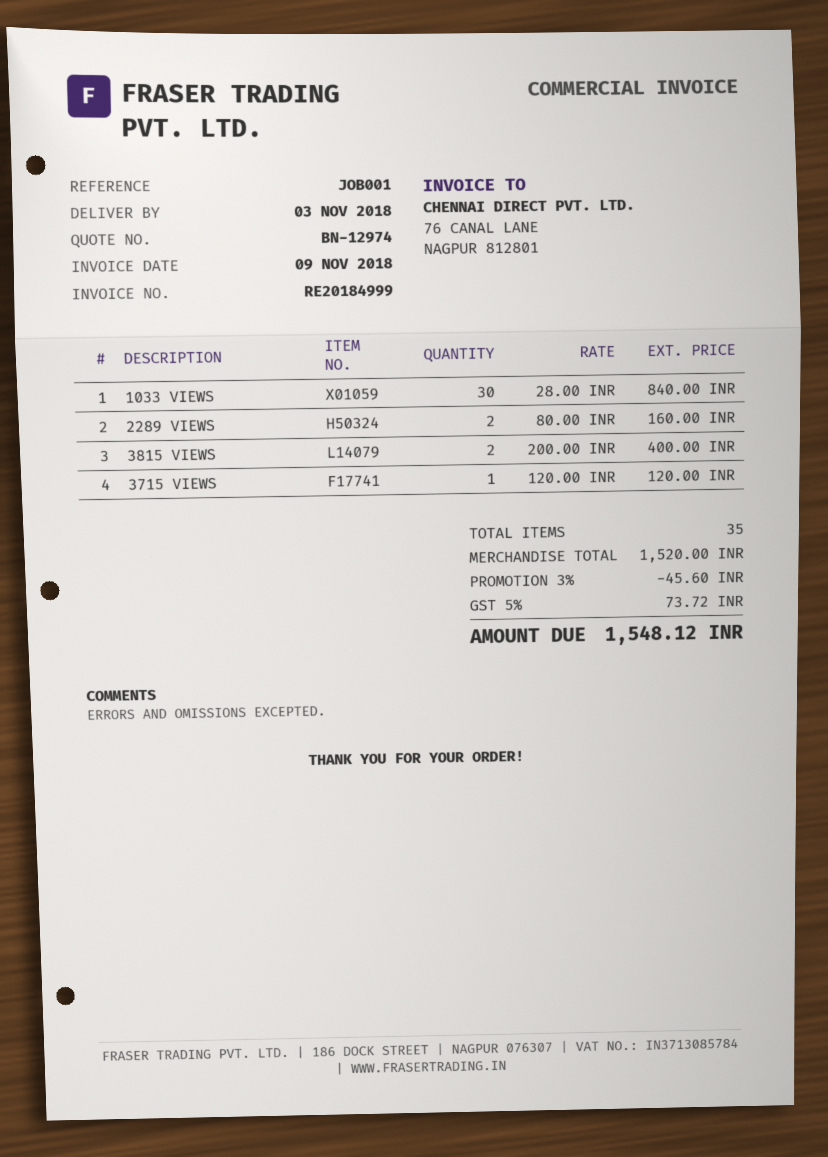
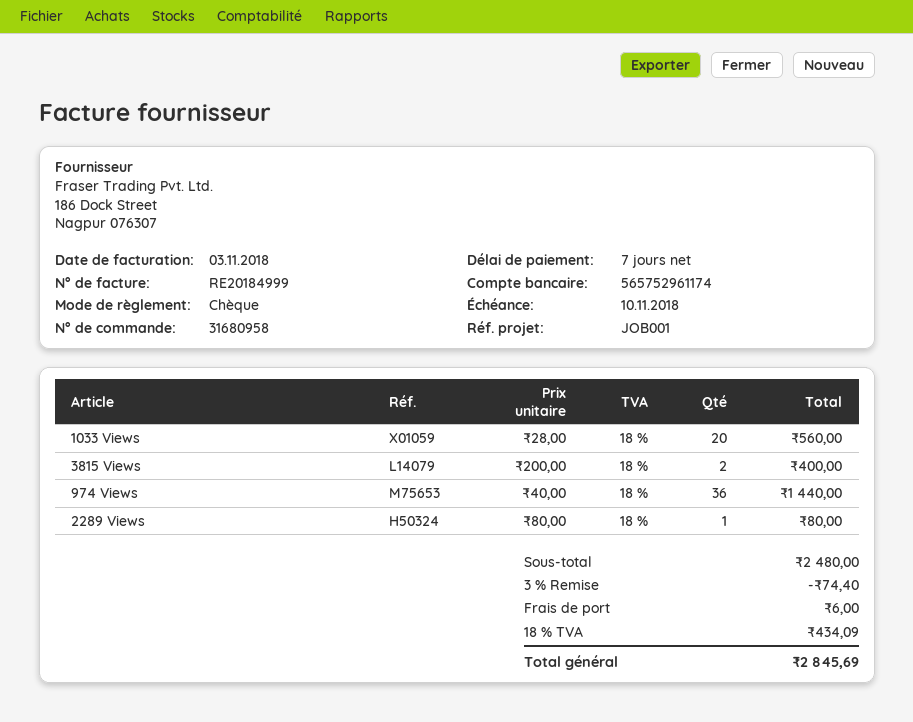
invoice date: 2018-11-09 -> 2018-11-03
1033 VIEWS: 30 x 28.00 = 840.00 -> 20 x 28.00 = 560.00
2289 VIEWS: 2 x 80.00 = 160.00 -> 1 x 80.00 = 80.00
3715 VIEWS: 1 x 120.00 = 120.00 -> none
974 Views: none -> 36 x 40.00 = 1440.00
subtotal: 1520.00 -> 2480.00
discount: 3% = 45.60 -> 3% = 74.40
shipping: none -> 6.00
tax: 5% = 73.72 -> 18% = 434.09
total: 1548.12 -> 2845.69

